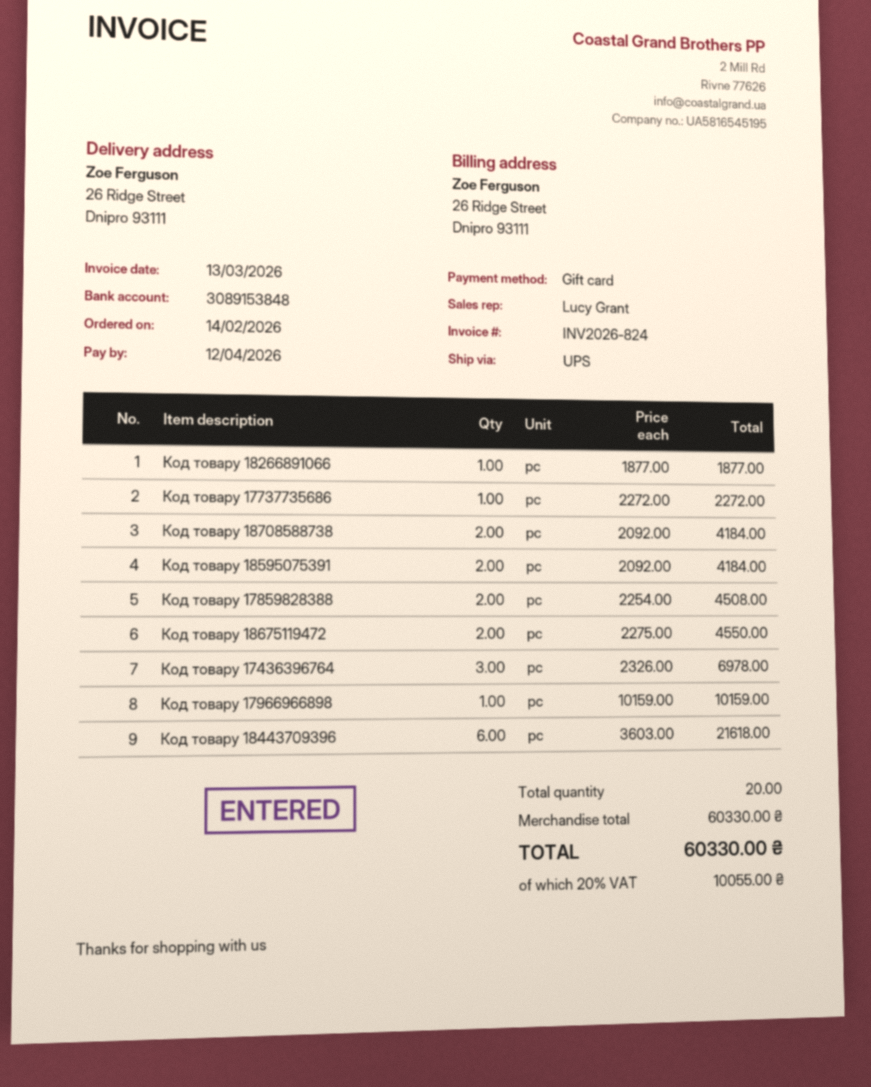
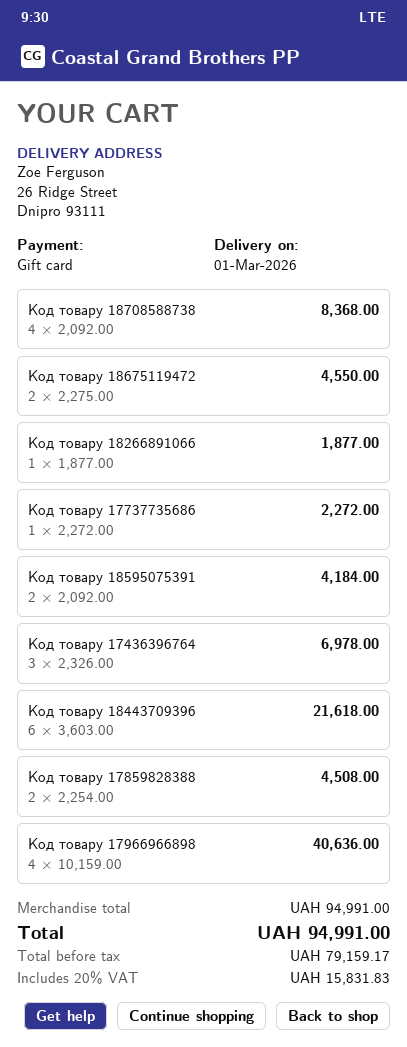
Код товару 18708588738: 2 x 2092.00 = 4184.00 -> 4 x 2092.00 = 8368.00
Код товару 17966966898: 1 x 10159.00 = 10159.00 -> 4 x 10159.00 = 40636.00
subtotal: 60330.00 -> 94991.00
tax: 20% = 10055.00 -> 20% = 15831.83
total: 60330.00 -> 94991.00

